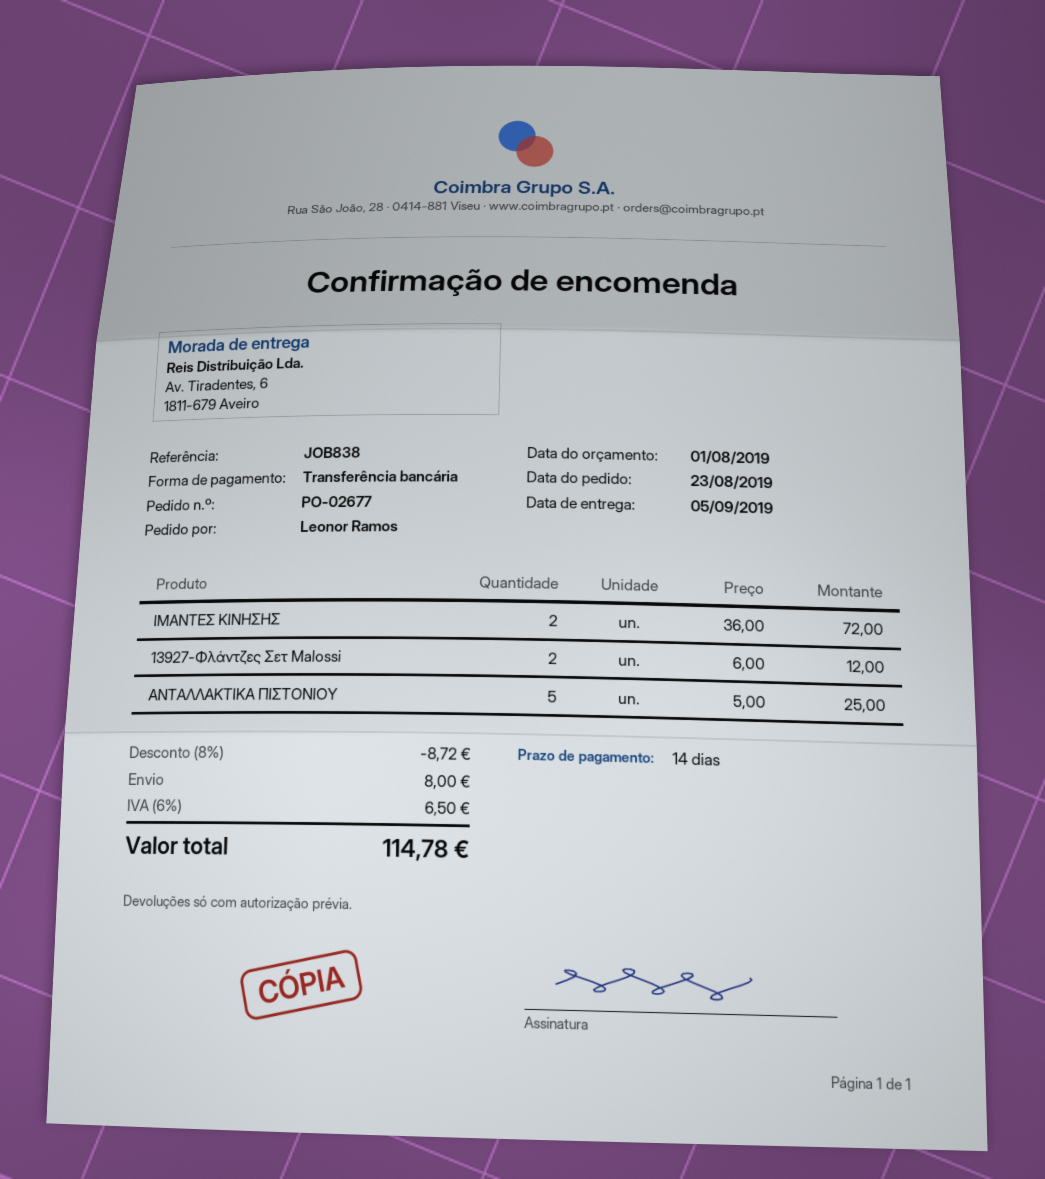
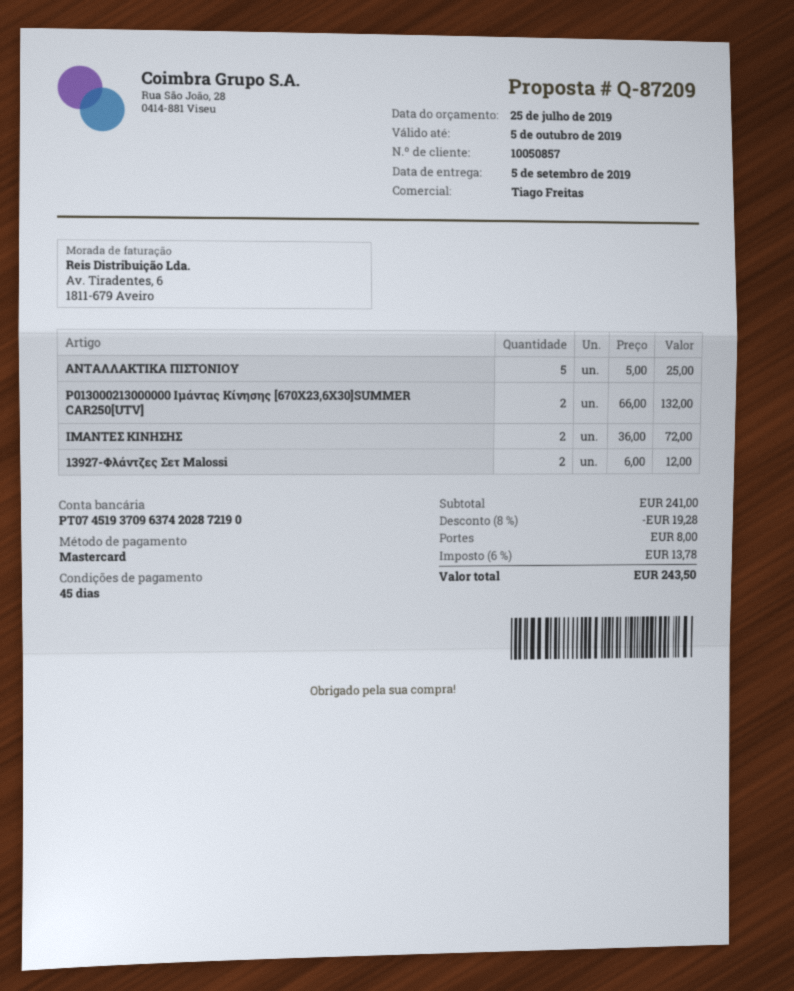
quote date: 2019-08-01 -> 2019-07-25
payment terms: 14 days -> 45 days
payment method: bank transfer -> Mastercard
P013000213000000 Ιμάντας Κίνησης [670X23,6X30]SUMMER CAR250[UTV]: none -> 2 x 66.00 = 132.00
discount: 8% = 8.72 -> 8% = 19.28
tax: 6% = 6.50 -> 6% = 13.78
total: 114.78 -> 243.50

